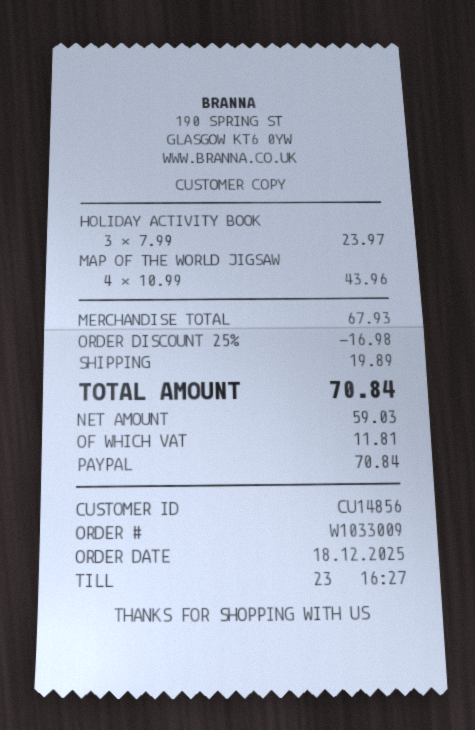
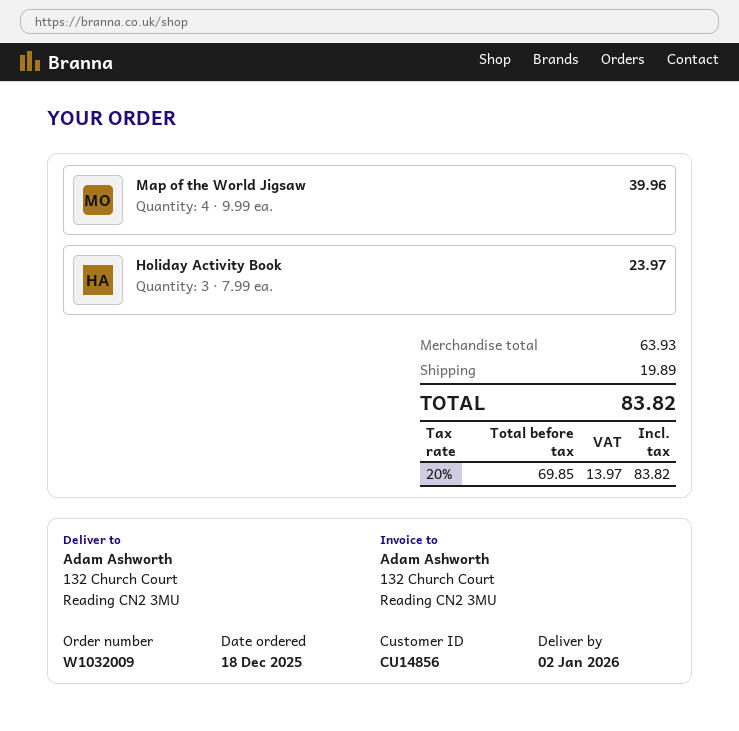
order number: W1033009 -> W1032009
MAP OF THE WORLD JIGSAW: 4 x 10.99 = 43.96 -> 4 x 9.99 = 39.96
subtotal: 67.93 -> 63.93
discount: 25% = 16.98 -> none
net: 59.03 -> 69.85
tax: 11.81 -> 13.97
total: 70.84 -> 83.82

